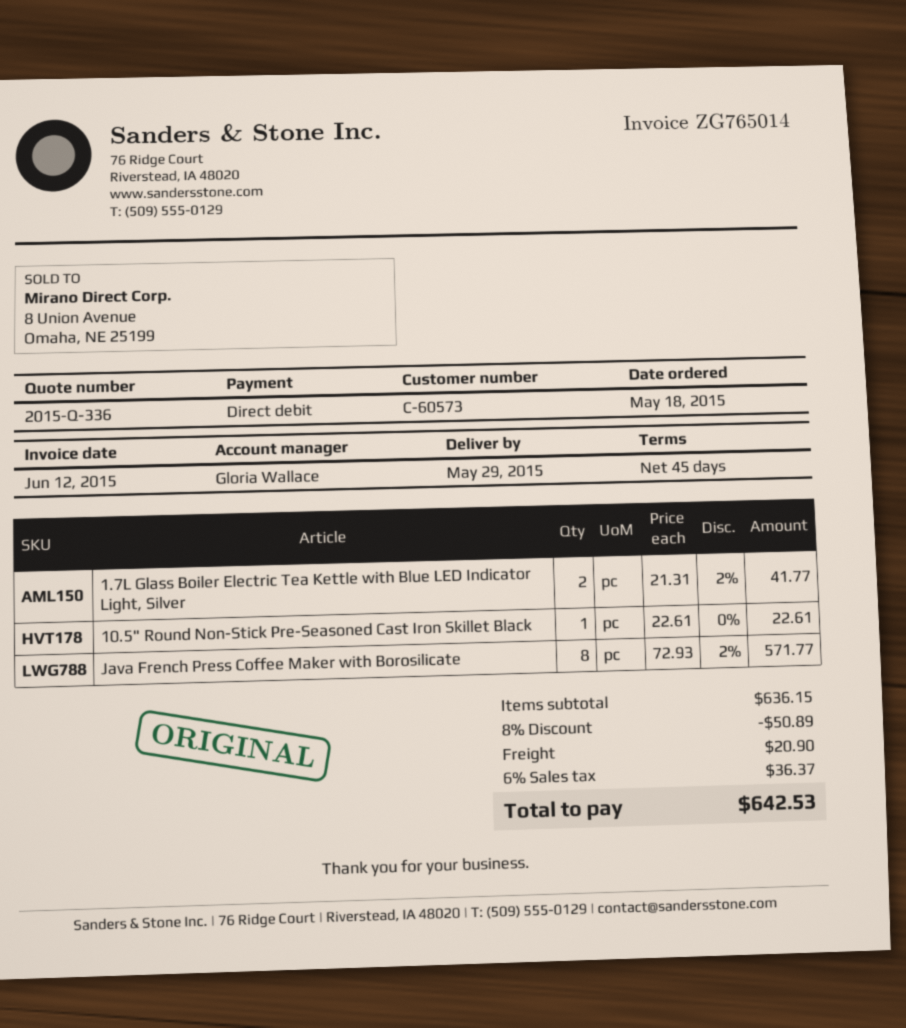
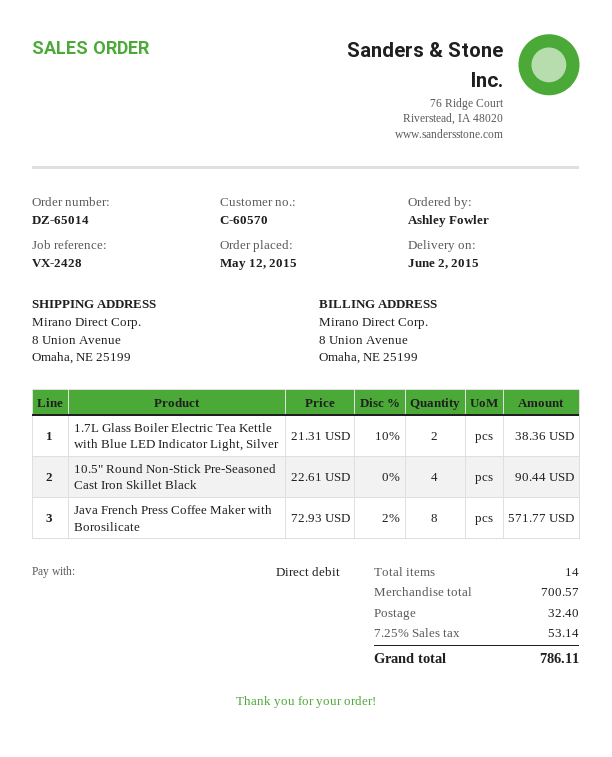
order date: 2015-05-18 -> 2015-05-12
delivery date: 2015-05-29 -> 2015-06-02
customer number: C-60573 -> C-60570
1.7L Glass Boiler Electric Tea Kettle with Blue LED Indicator Light, Silver: 2 x 21.31 - 2% = 41.77 -> 2 x 21.31 - 10% = 38.36
10.5" Round Non-Stick Pre-Seasoned Cast Iron Skillet Black: 1 x 22.61 = 22.61 -> 4 x 22.61 = 90.44
subtotal: 636.15 -> 700.57
discount: 8% = 50.89 -> none
shipping: 20.90 -> 32.40
tax: 6% = 36.37 -> 7.25% = 53.14
total: 642.53 -> 786.11

